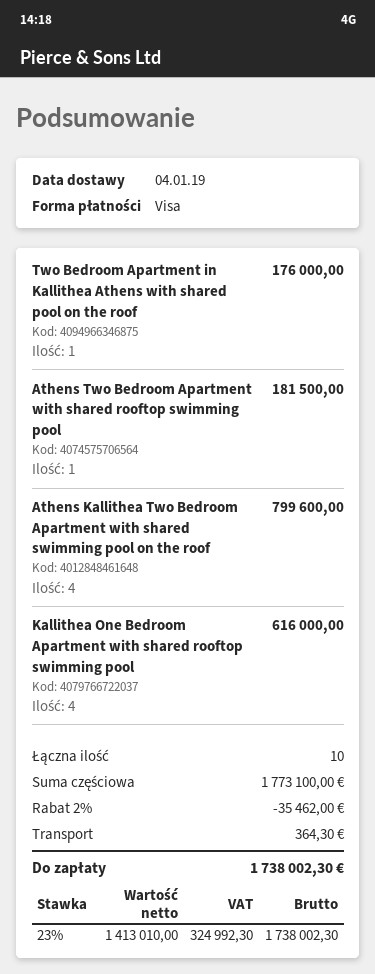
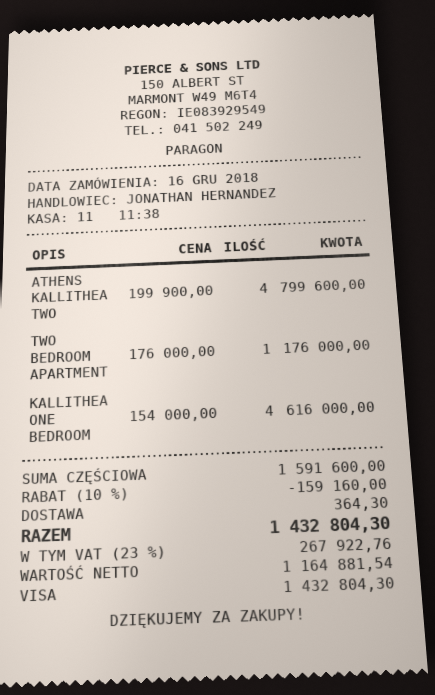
Athens Two Bedroom Apartment with shared rooftop swimming pool: 1 for 181500.00 -> none
subtotal: 1773100.00 -> 1591600.00
discount: 2% = 35462.00 -> 10% = 159160.00
net: 1413010.00 -> 1164881.54
tax: 23% = 324992.30 -> 23% = 267922.76
total: 1738002.30 -> 1432804.30

